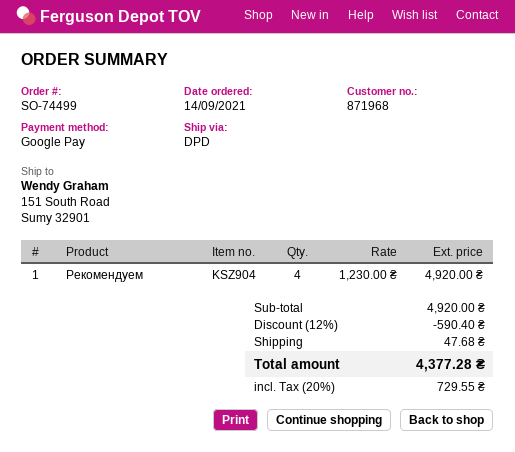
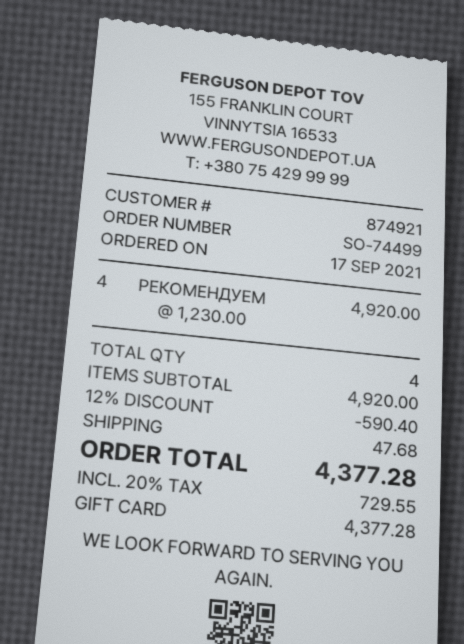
order date: 2021-09-14 -> 2021-09-17
customer number: 871968 -> 874921
payment method: Google Pay -> gift card

